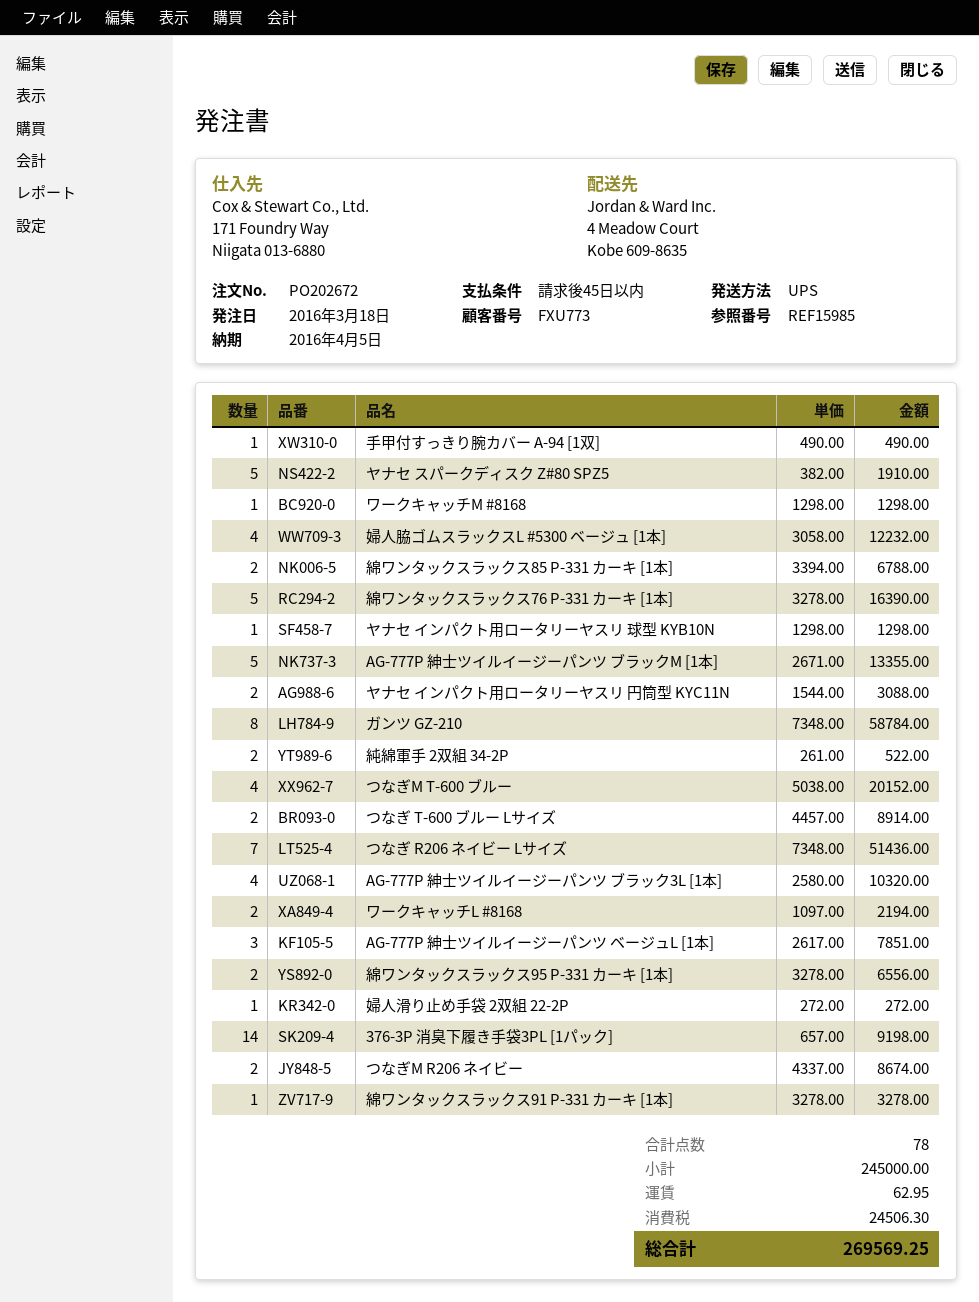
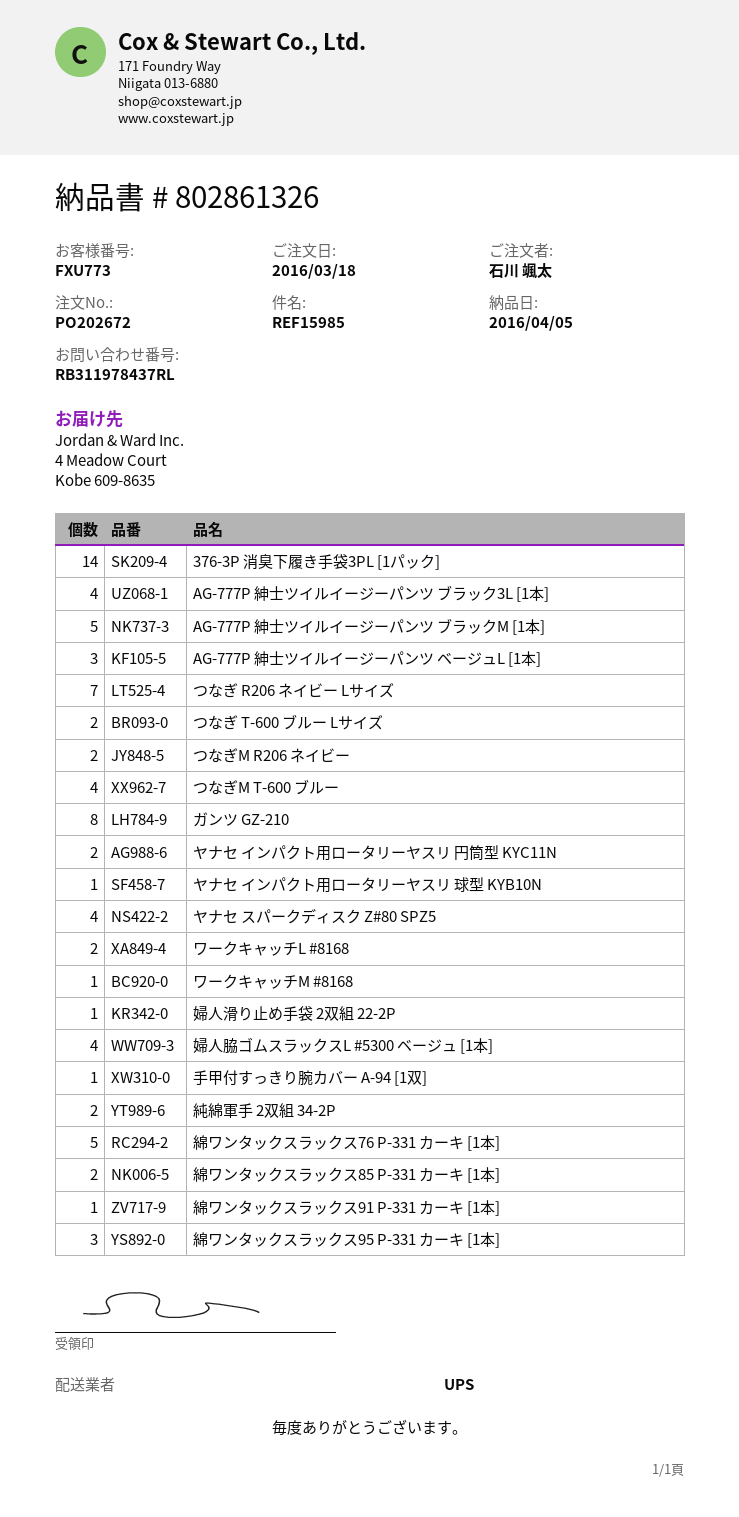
ヤナセ スパークディスク Z#80 SPZ5: 5 -> 4
綿ワンタックスラックス95 P-331 カーキ [1本]: 2 -> 3

